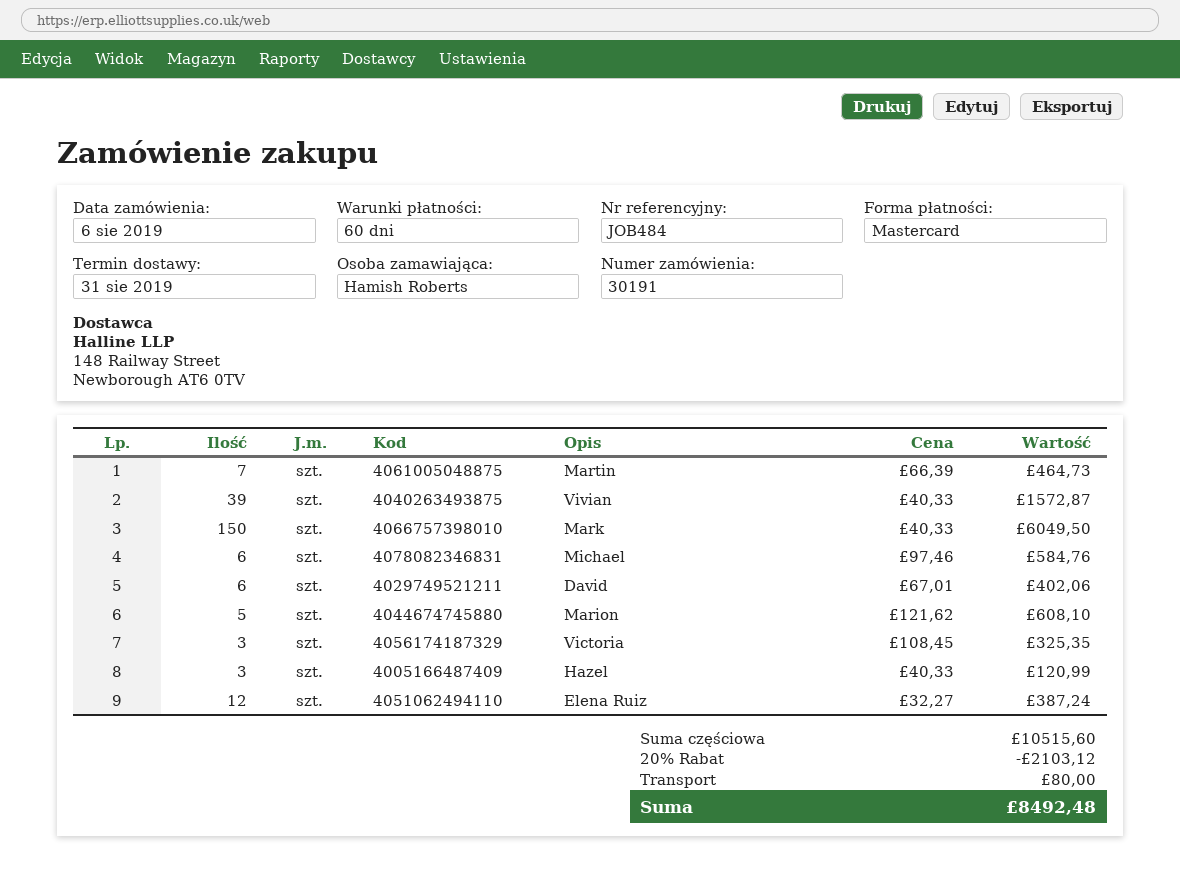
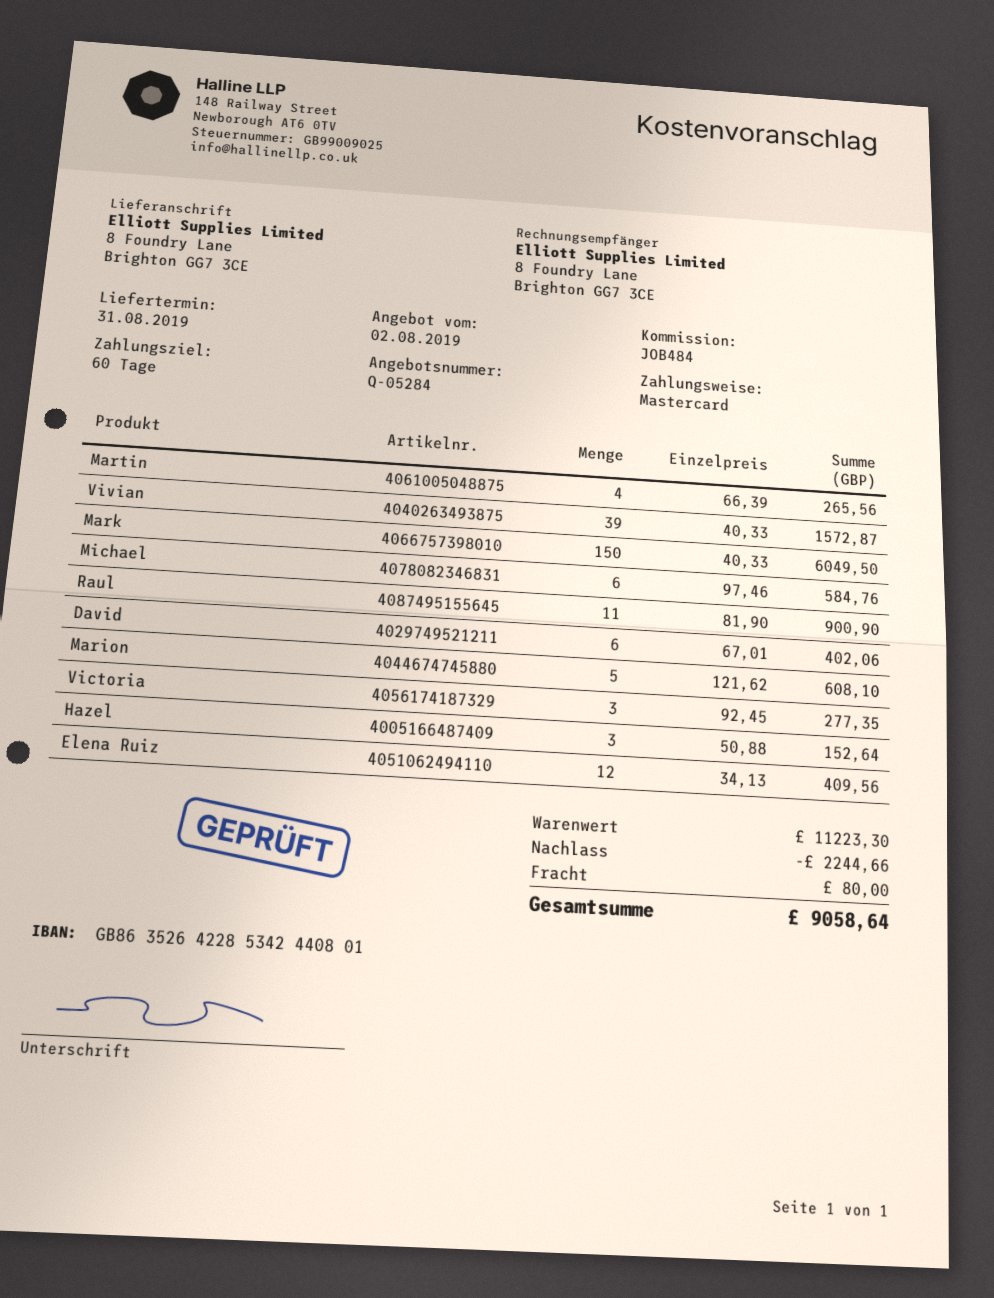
Martin: 7 x 66.39 = 464.73 -> 4 x 66.39 = 265.56
Victoria: 3 x 108.45 = 325.35 -> 3 x 92.45 = 277.35
Hazel: 3 x 40.33 = 120.99 -> 3 x 50.88 = 152.64
Elena Ruiz: 12 x 32.27 = 387.24 -> 12 x 34.13 = 409.56
Raul: none -> 11 x 81.90 = 900.90
subtotal: 10515.60 -> 11223.30
discount: 2103.12 -> 2244.66
total: 8492.48 -> 9058.64

